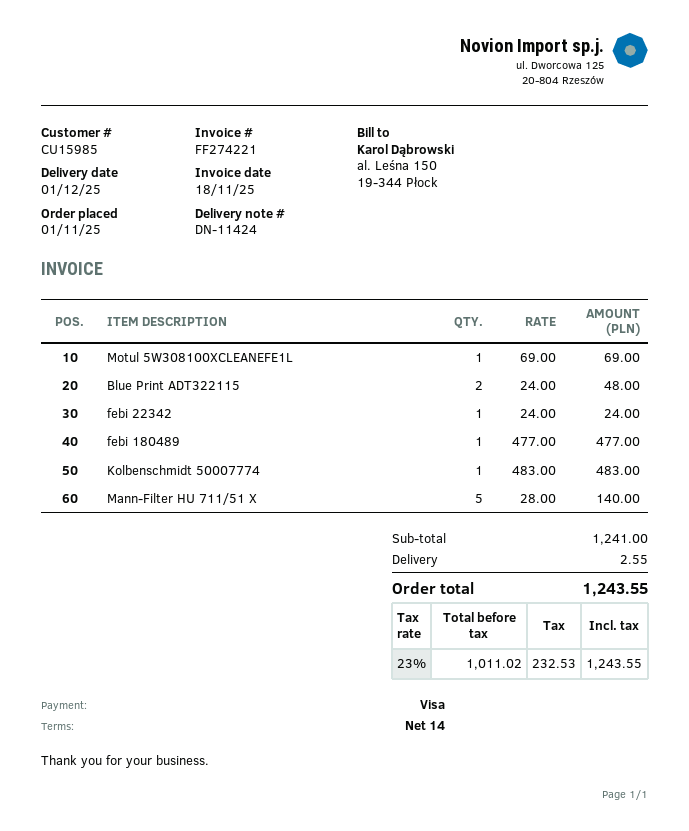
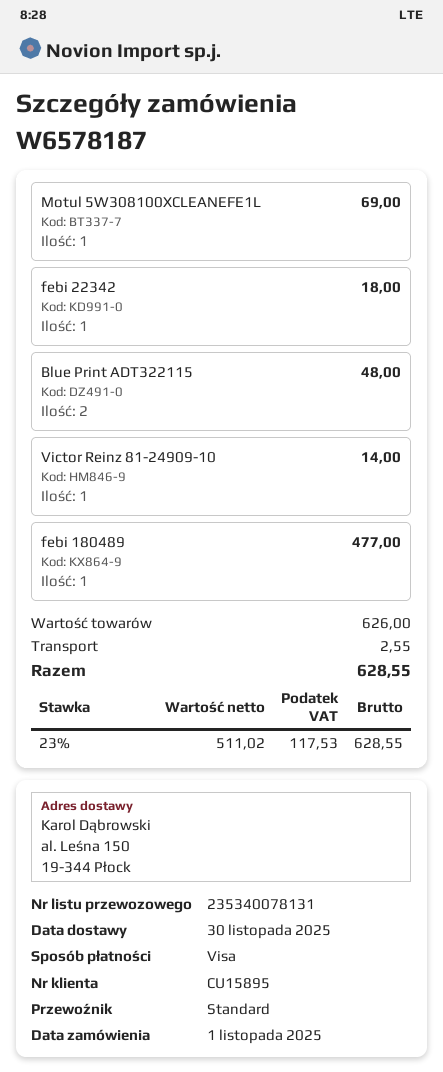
delivery date: 2025-12-01 -> 2025-11-30
customer number: CU15985 -> CU15895
febi 22342: 1 for 24.00 -> 1 for 18.00
Kolbenschmidt 50007774: 1 for 483.00 -> none
Mann-Filter HU 711/51 X: 5 for 140.00 -> none
Victor Reinz 81-24909-10: none -> 1 for 14.00
subtotal: 1241.00 -> 626.00
net: 1011.02 -> 511.02
tax: 23% = 232.53 -> 23% = 117.53
total: 1243.55 -> 628.55

